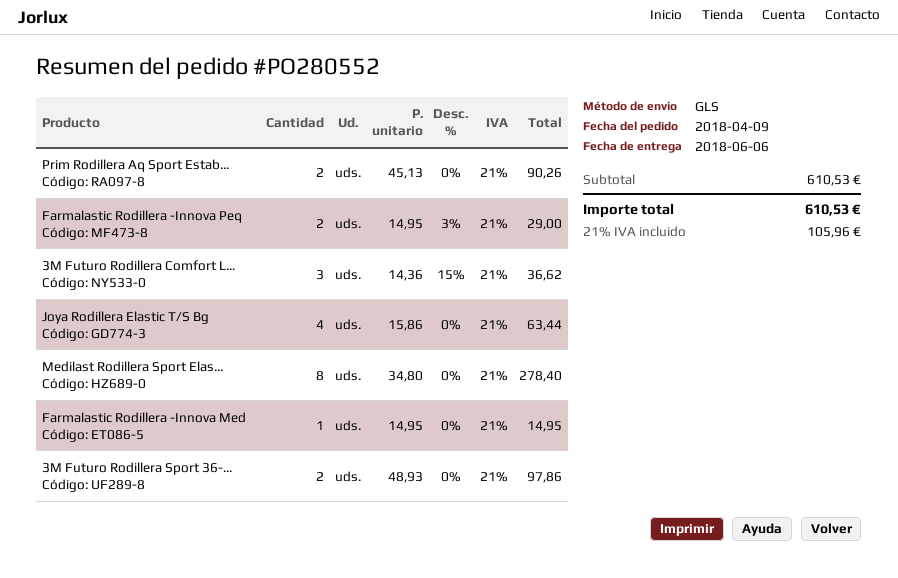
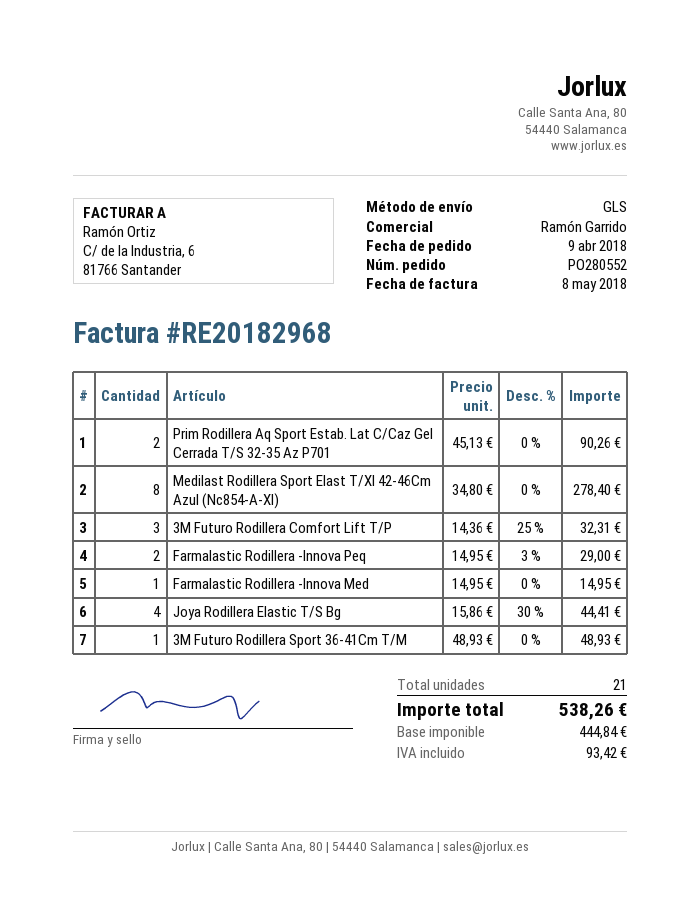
3M Futuro Rodillera Comfort L...: 3 x 14.36 - 15% = 36.62 -> 3 x 14.36 - 25% = 32.31
Joya Rodillera Elastic T/S Bg: 4 x 15.86 = 63.44 -> 4 x 15.86 - 30% = 44.41
3M Futuro Rodillera Sport 36-...: 2 x 48.93 = 97.86 -> 1 x 48.93 = 48.93
tax: 105.96 -> 93.42
total: 610.53 -> 538.26

